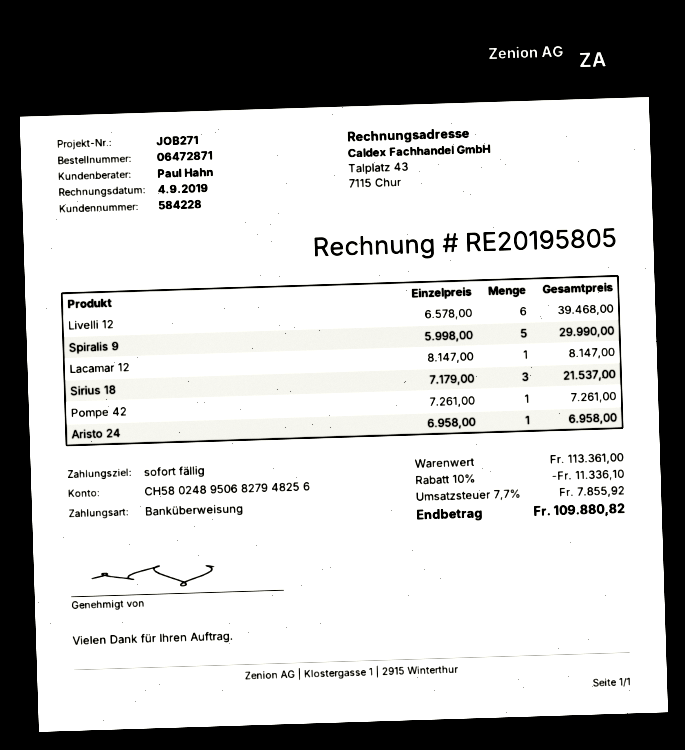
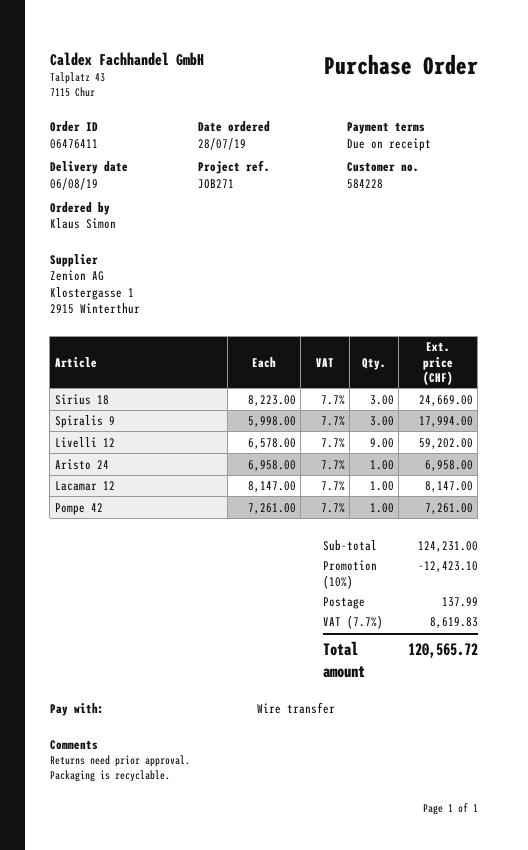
order number: 06472871 -> 06476411
Livelli 12: 6 x 6578.00 = 39468.00 -> 9 x 6578.00 = 59202.00
Spiralis 9: 5 x 5998.00 = 29990.00 -> 3 x 5998.00 = 17994.00
Sirius 18: 3 x 7179.00 = 21537.00 -> 3 x 8223.00 = 24669.00
subtotal: 113361.00 -> 124231.00
discount: 10% = 11336.10 -> 10% = 12423.10
shipping: none -> 137.99
tax: 7.7% = 7855.92 -> 7.7% = 8619.83
total: 109880.82 -> 120565.72

